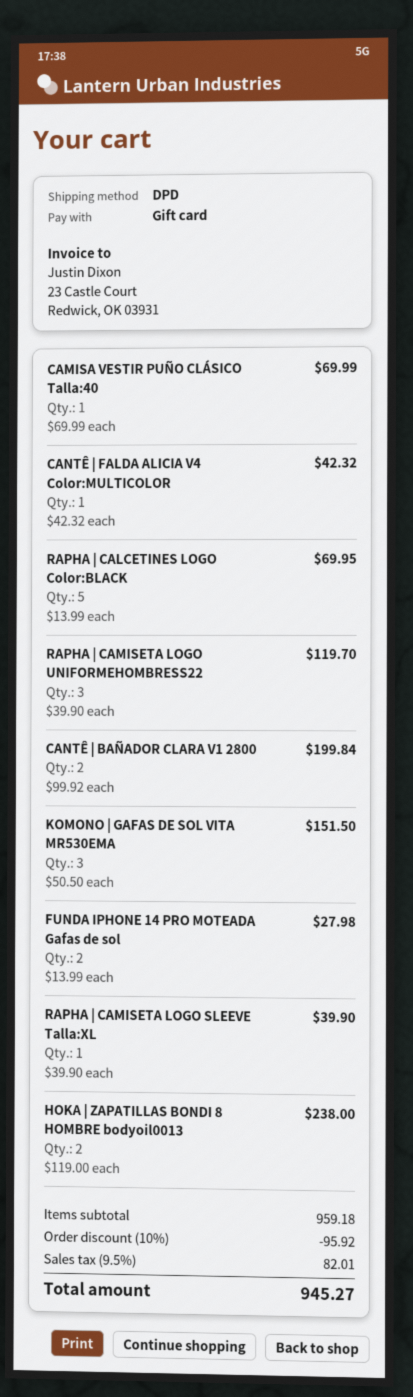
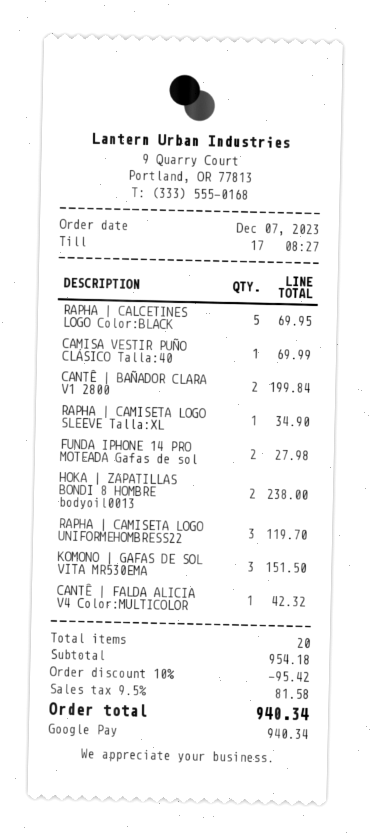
payment method: gift card -> Google Pay
RAPHA | CAMISETA LOGO SLEEVE Talla:XL: 1 for 39.90 -> 1 for 34.90
subtotal: 959.18 -> 954.18
discount: 10% = 95.92 -> 10% = 95.42
tax: 9.5% = 82.01 -> 9.5% = 81.58
total: 945.27 -> 940.34

